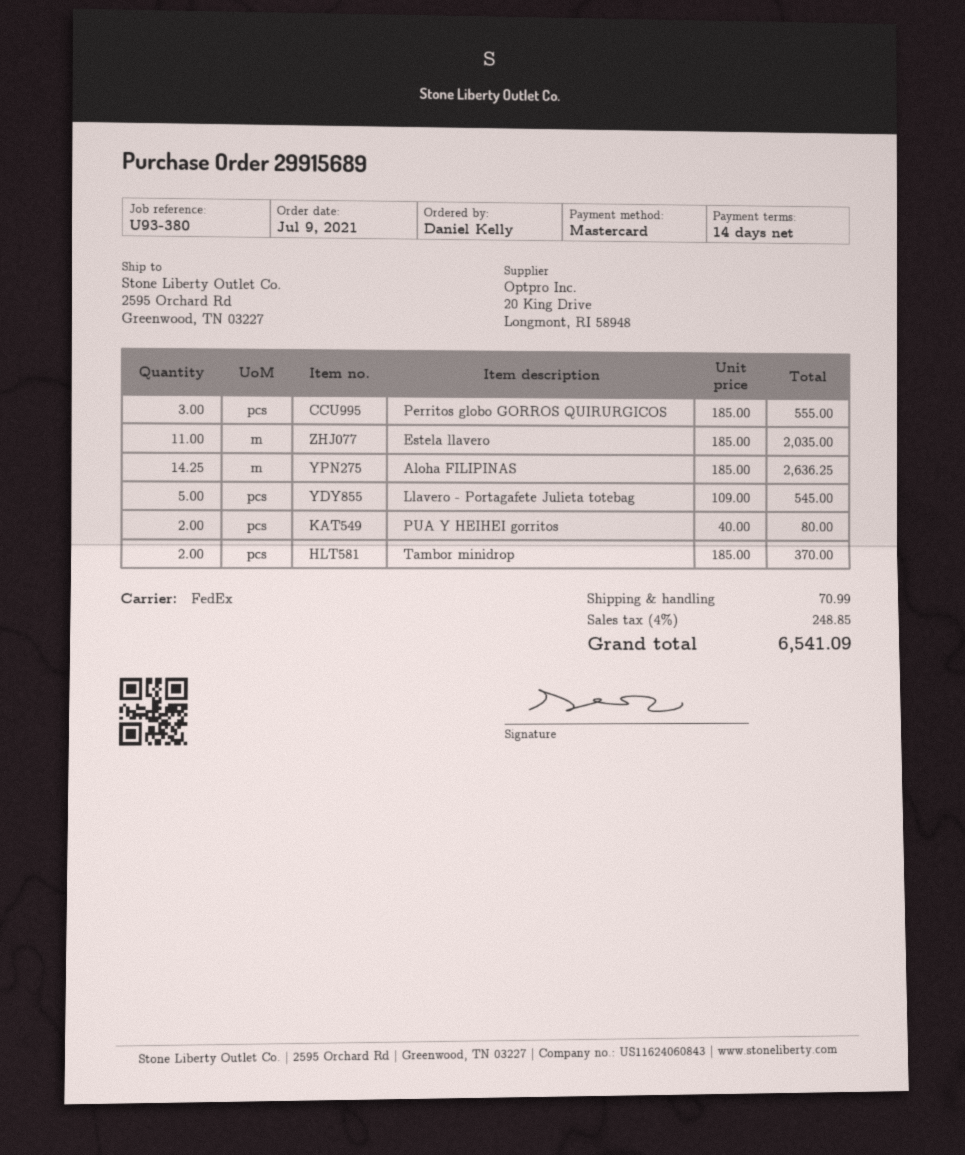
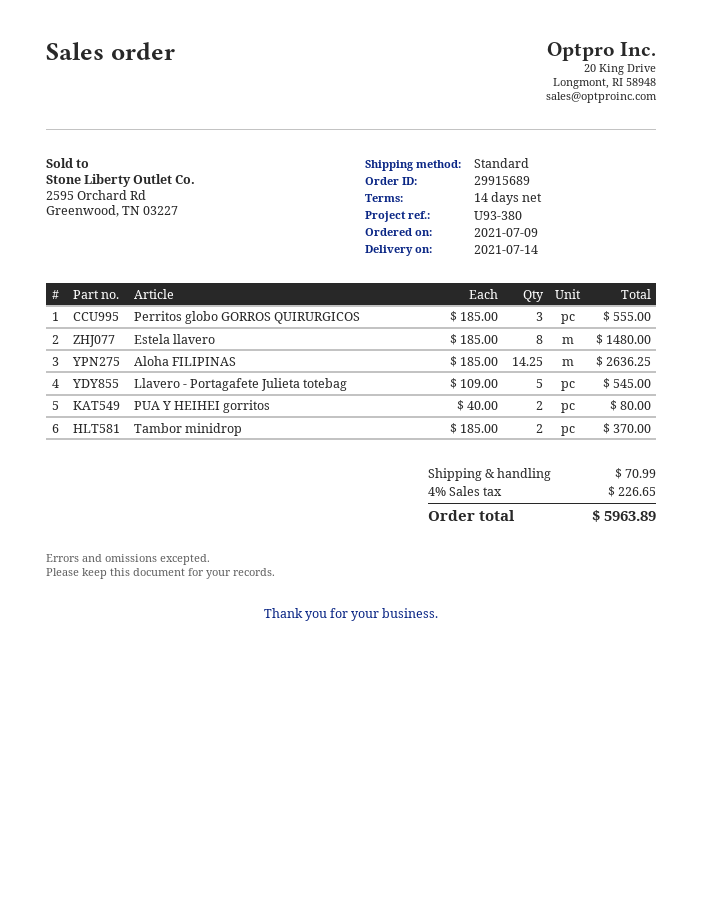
shipping method: FedEx -> standard
Estela llavero: 11 x 185.00 = 2035.00 -> 8 x 185.00 = 1480.00
tax: 4% = 248.85 -> 4% = 226.65
total: 6541.09 -> 5963.89

